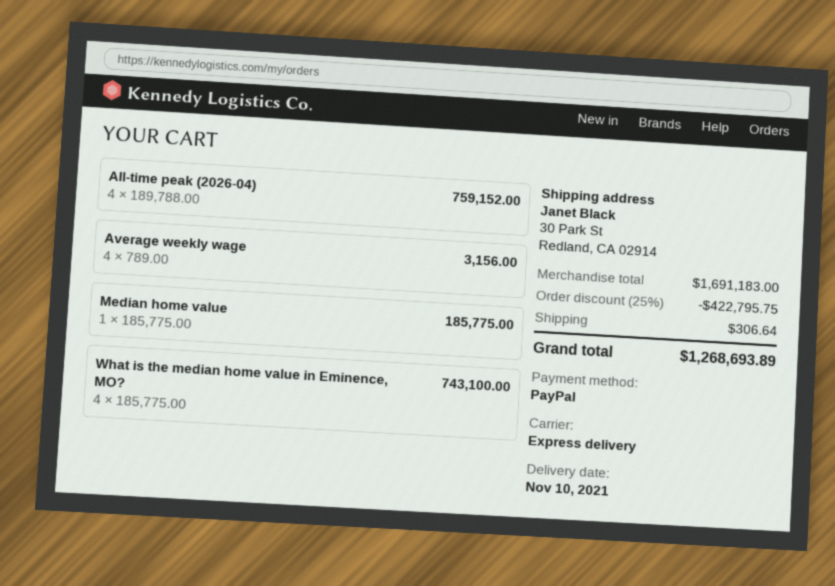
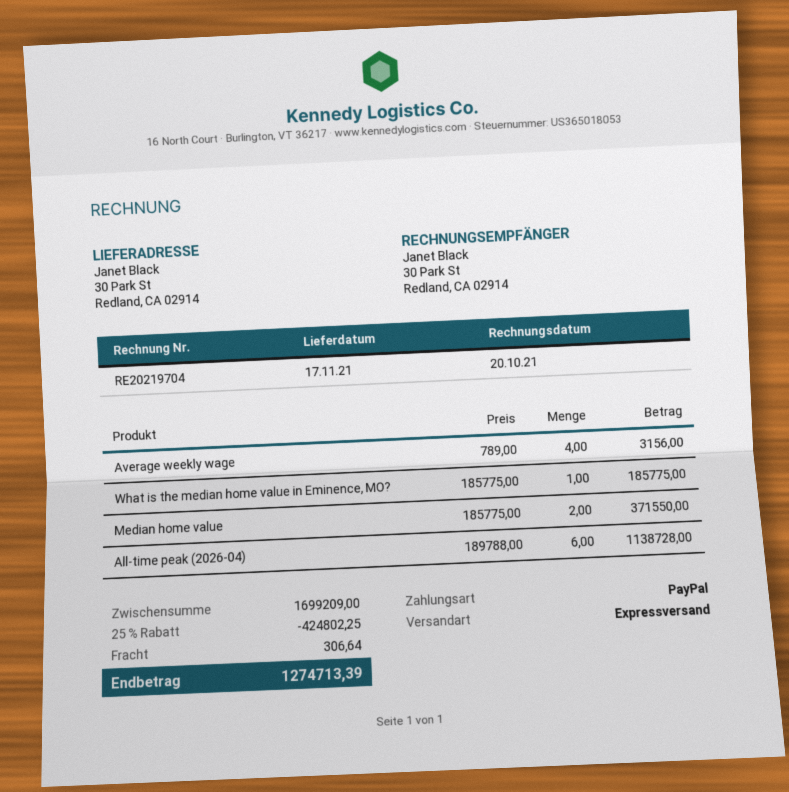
delivery date: 2021-11-10 -> 2021-11-17
All-time peak (2026-04): 4 x 189788.00 = 759152.00 -> 6 x 189788.00 = 1138728.00
Median home value: 1 x 185775.00 = 185775.00 -> 2 x 185775.00 = 371550.00
What is the median home value in Eminence, MO?: 4 x 185775.00 = 743100.00 -> 1 x 185775.00 = 185775.00
subtotal: 1691183.00 -> 1699209.00
discount: 25% = 422795.75 -> 25% = 424802.25
total: 1268693.89 -> 1274713.39

